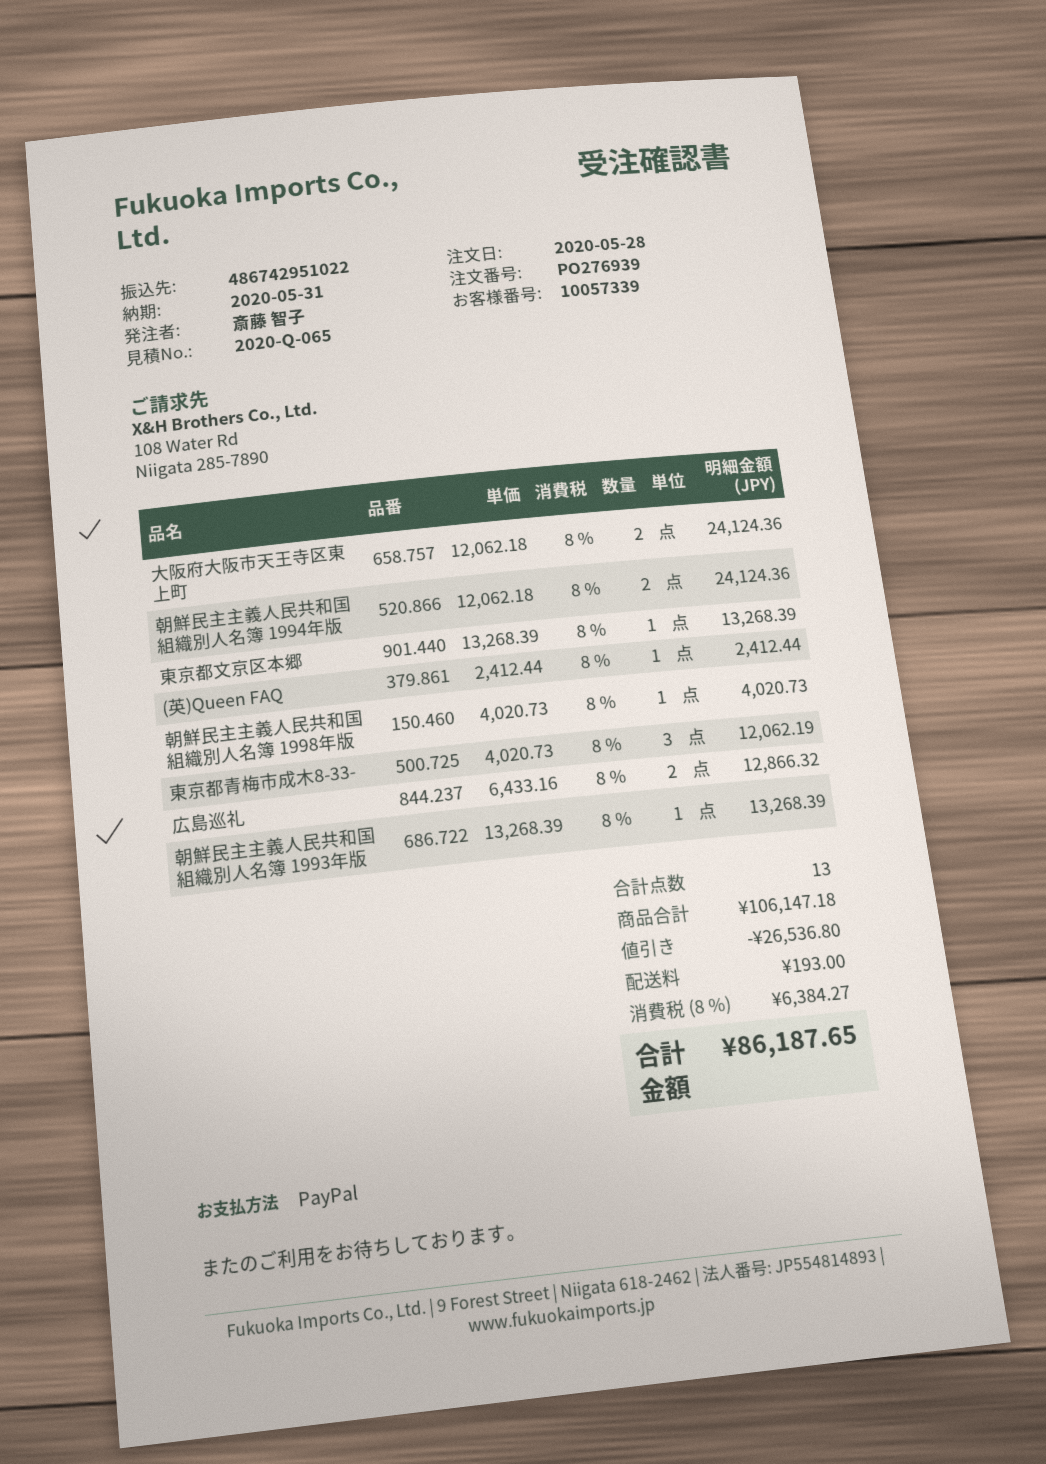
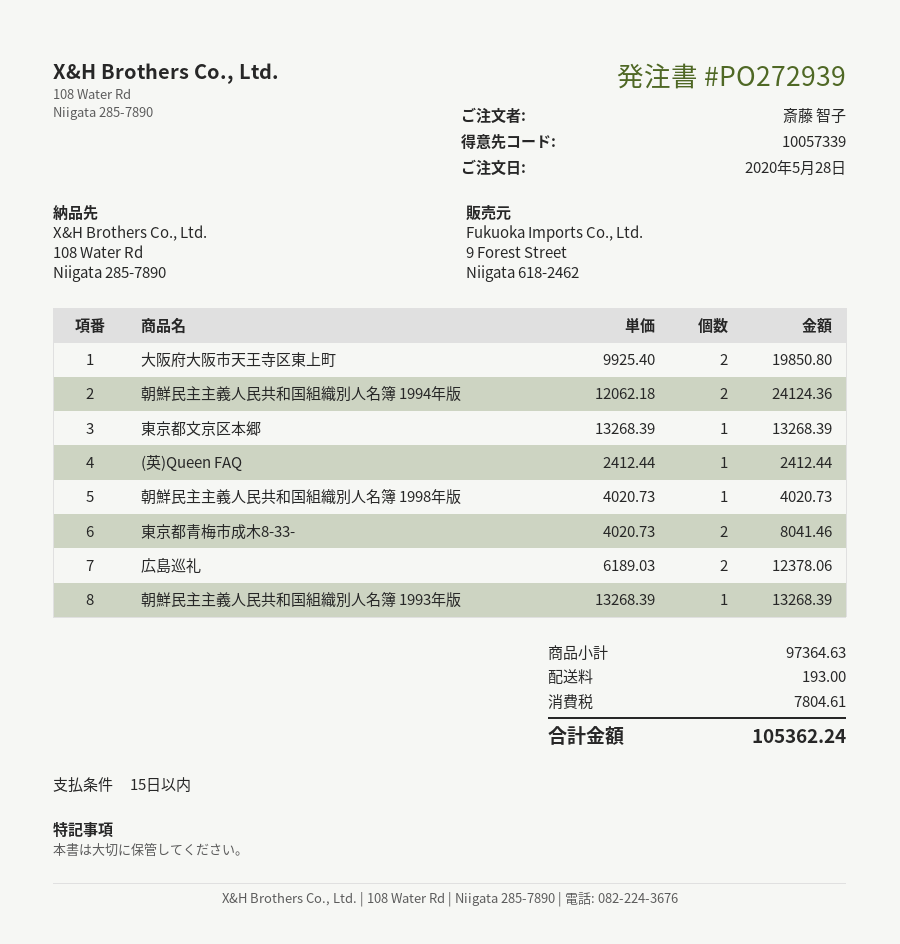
order number: PO276939 -> PO272939
大阪府大阪市天王寺区東上町: 2 x 12062.18 = 24124.36 -> 2 x 9925.40 = 19850.80
東京都青梅市成木8-33-: 3 x 4020.73 = 12062.19 -> 2 x 4020.73 = 8041.46
広島巡礼: 2 x 6433.16 = 12866.32 -> 2 x 6189.03 = 12378.06
subtotal: 106147.18 -> 97364.63
discount: 26536.80 -> none
tax: 6384.27 -> 7804.61
total: 86187.65 -> 105362.24

